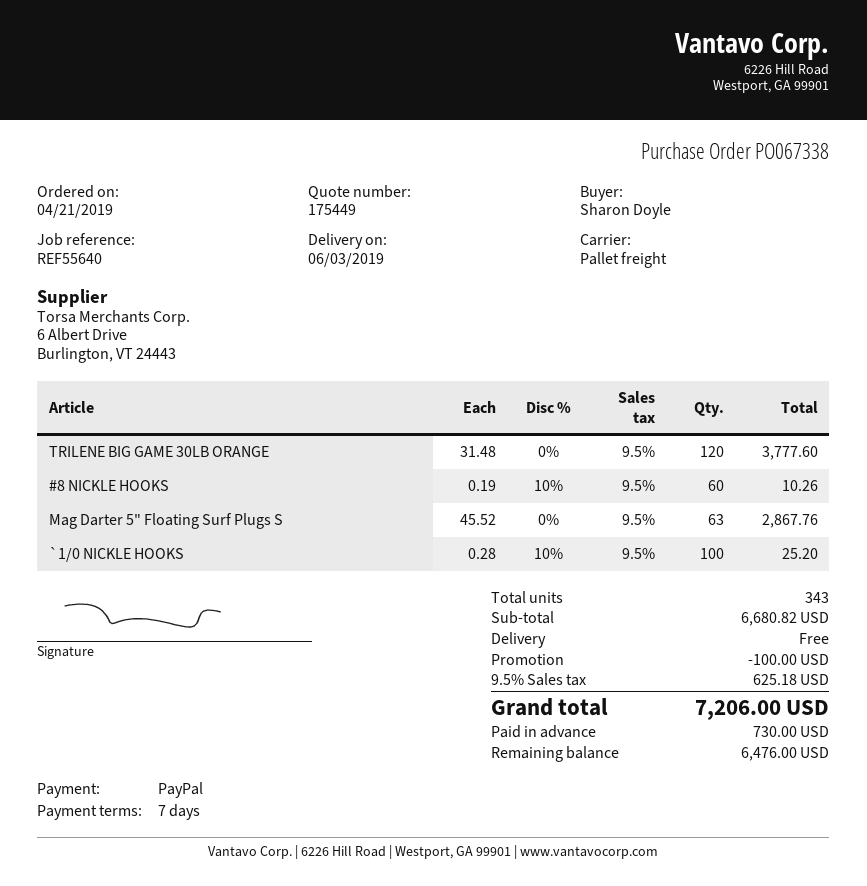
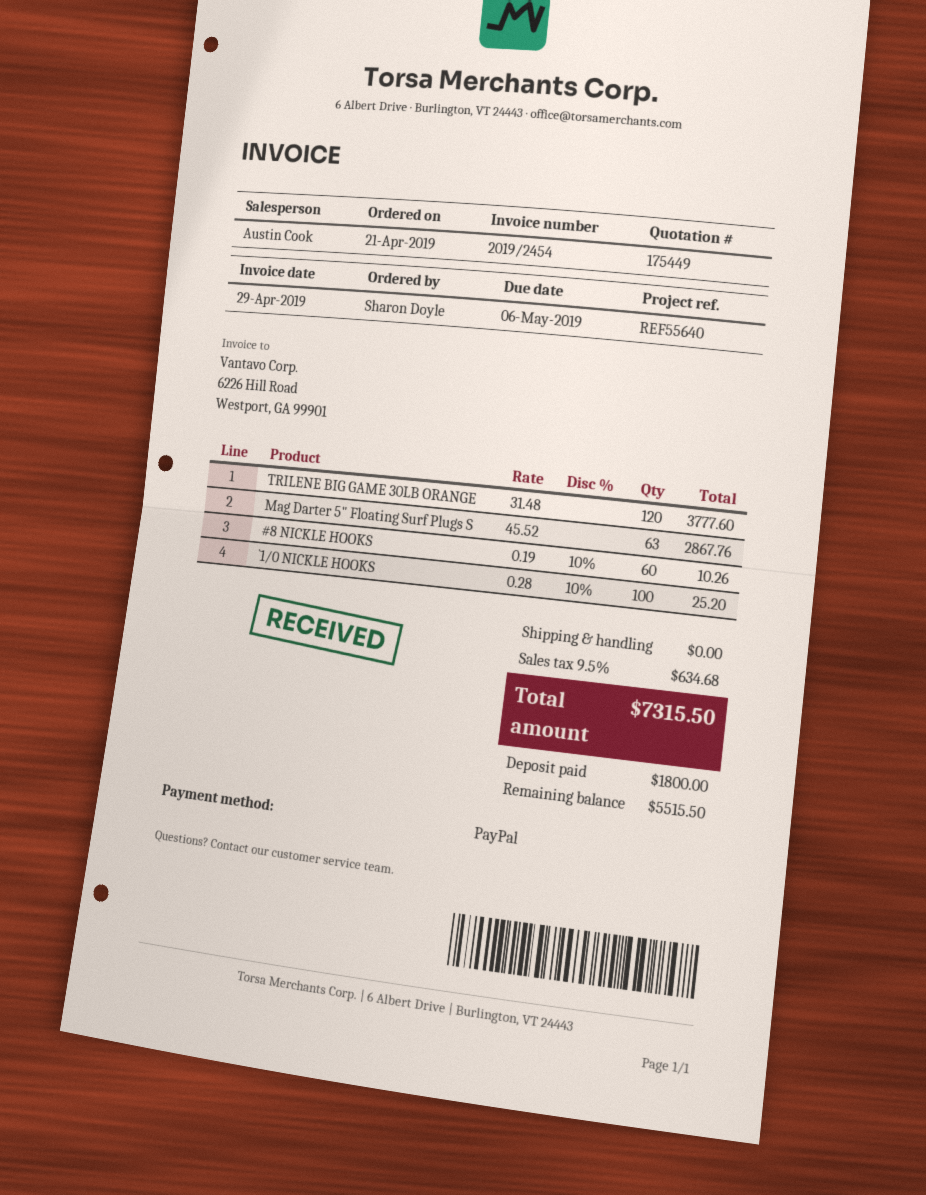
discount: 100.00 -> none
tax: 9.5% = 625.18 -> 9.5% = 634.68
total: 7206.00 -> 7315.50
deposit: 730.00 -> 1800.00
balance: 6476.00 -> 5515.50

